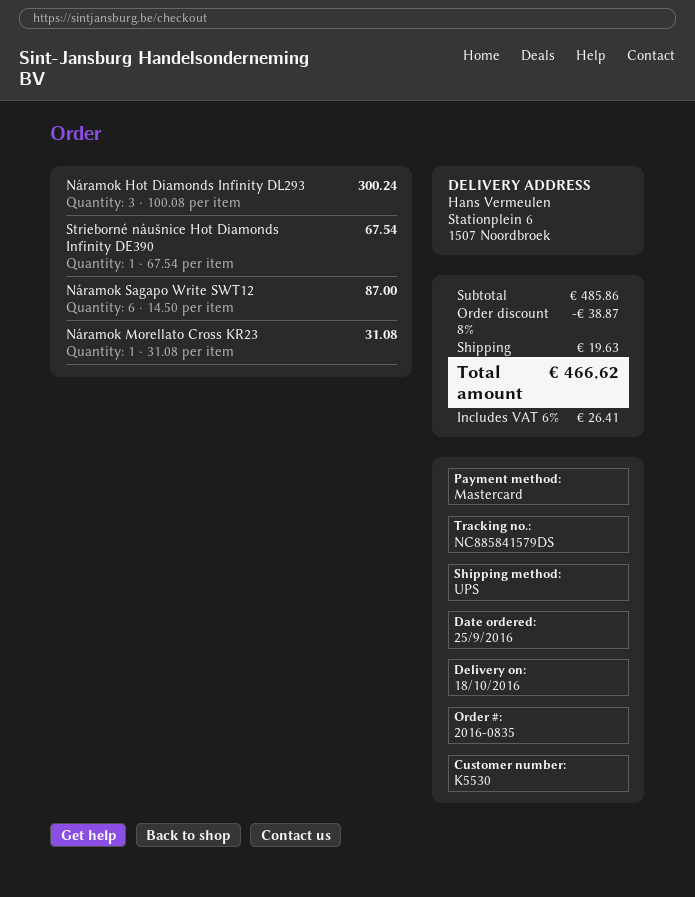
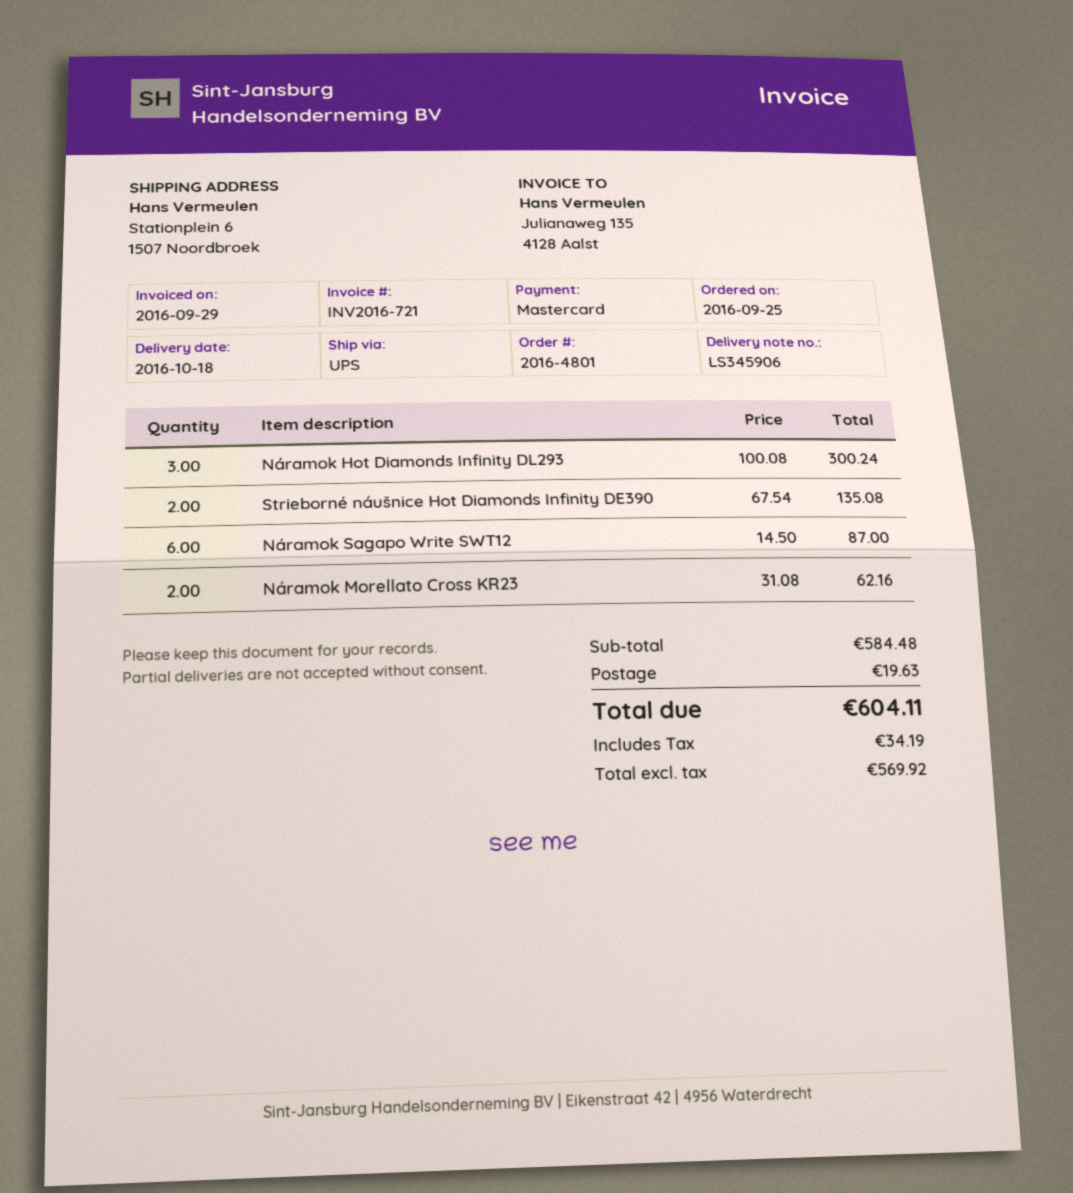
order number: 2016-0835 -> 2016-4801
Strieborné náušnice Hot Diamonds Infinity DE390: 1 x 67.54 = 67.54 -> 2 x 67.54 = 135.08
Náramok Morellato Cross KR23: 1 x 31.08 = 31.08 -> 2 x 31.08 = 62.16
subtotal: 485.86 -> 584.48
discount: 8% = 38.87 -> none
tax: 26.41 -> 34.19
total: 466.62 -> 604.11

